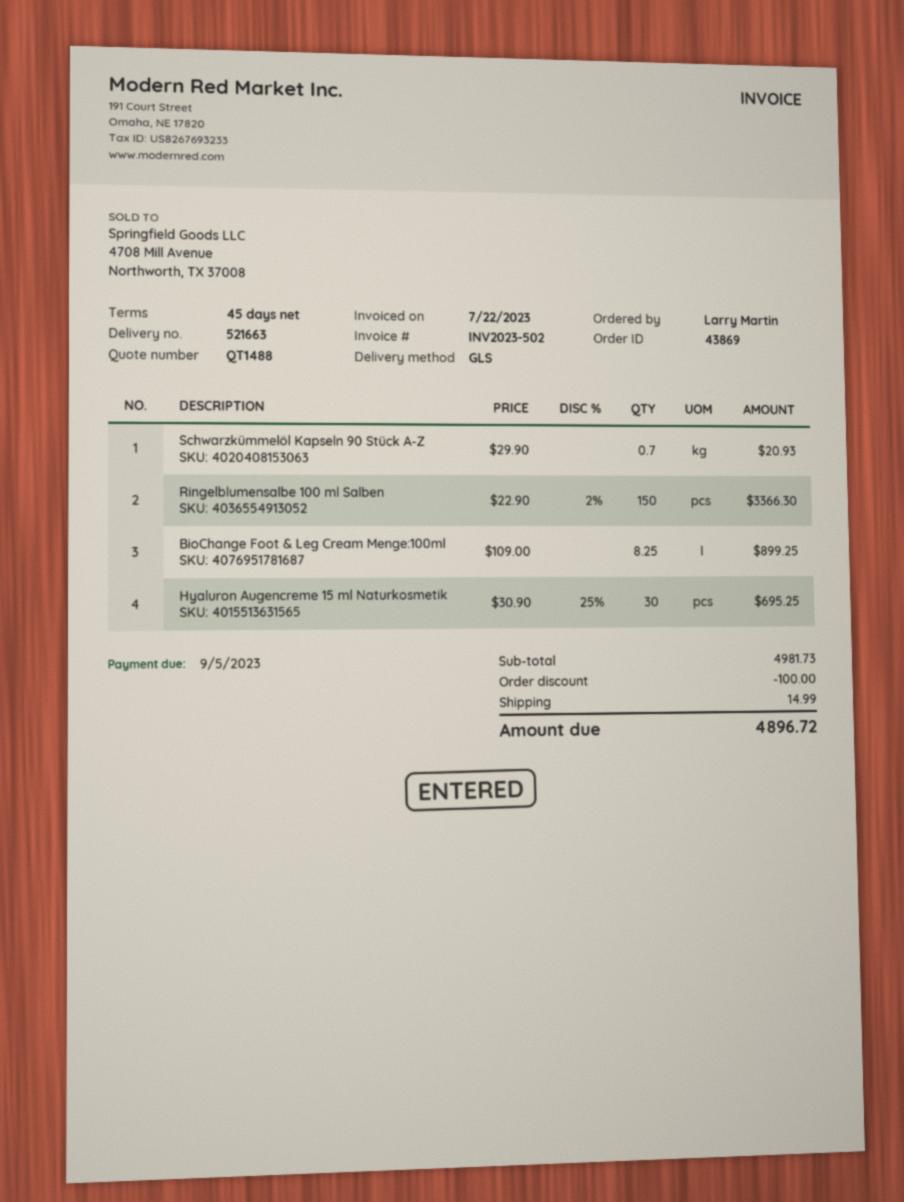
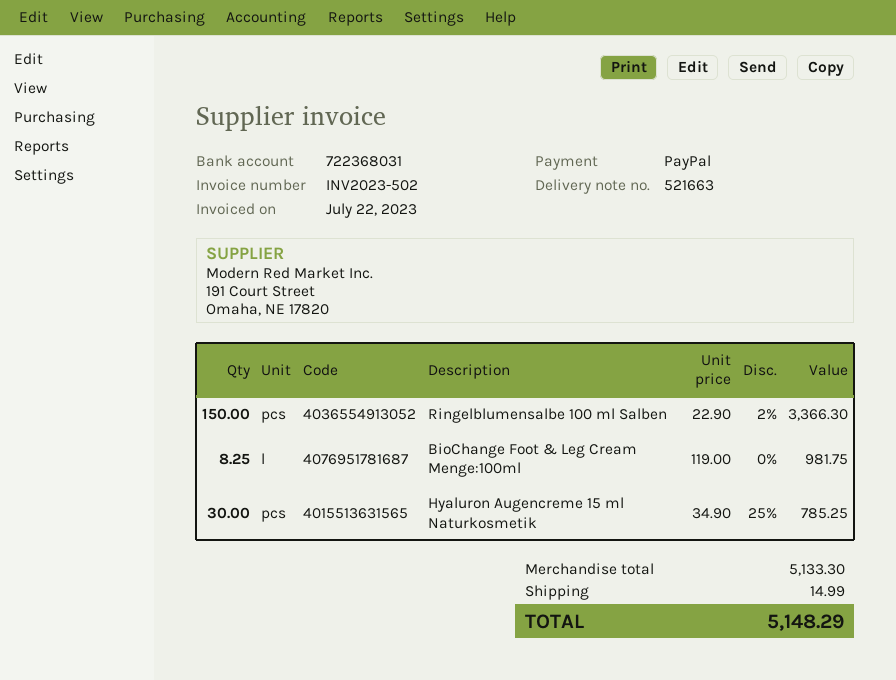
Schwarzkümmelöl Kapseln 90 Stück A-Z: 0.7 x 29.90 = 20.93 -> none
BioChange Foot & Leg Cream Menge:100ml: 8.25 x 109.00 = 899.25 -> 8.25 x 119.00 = 981.75
Hyaluron Augencreme 15 ml Naturkosmetik: 30 x 30.90 - 25% = 695.25 -> 30 x 34.90 - 25% = 785.25
subtotal: 4981.73 -> 5133.30
discount: 100.00 -> none
total: 4896.72 -> 5148.29

